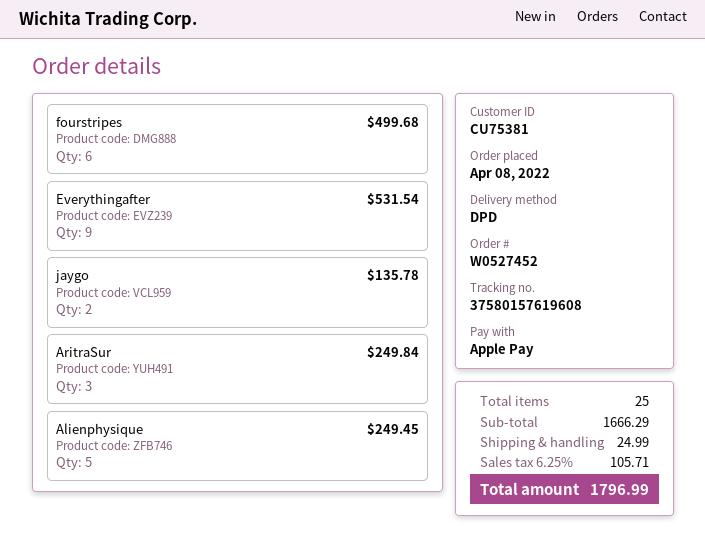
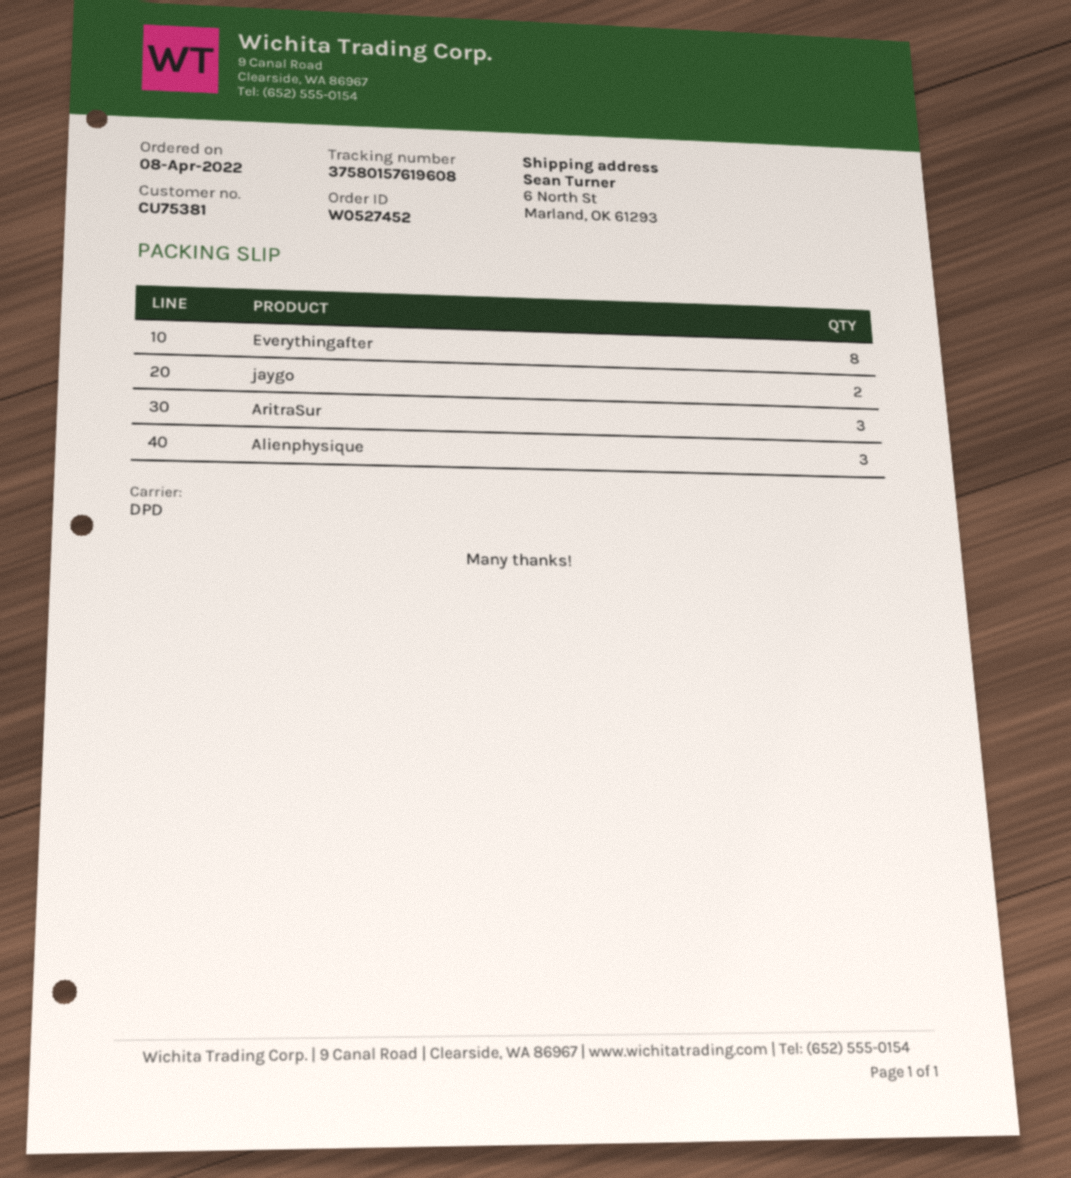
fourstripes: 6 -> none
Everythingafter: 9 -> 8
Alienphysique: 5 -> 3

